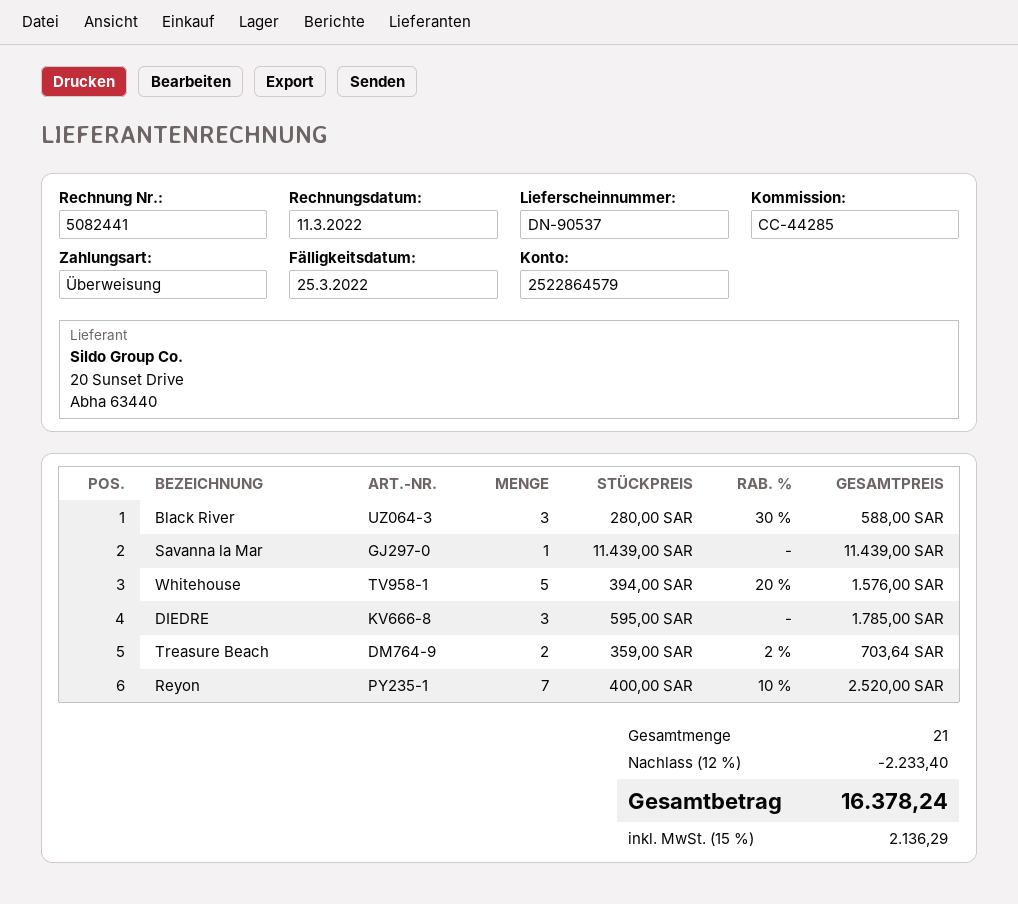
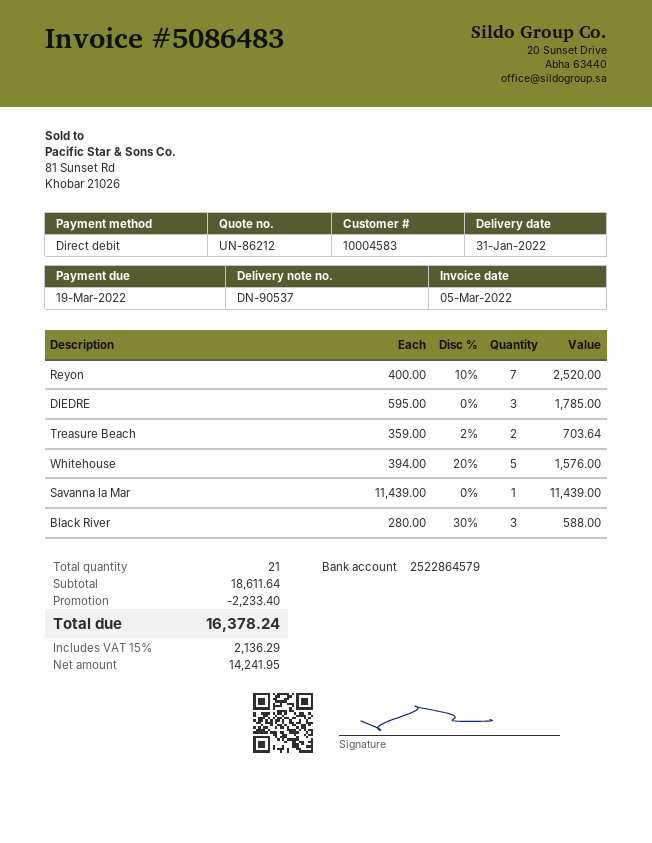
invoice number: 5082441 -> 5086483
invoice date: 2022-03-11 -> 2022-03-05
due date: 2022-03-25 -> 2022-03-19
payment method: bank transfer -> direct debit

